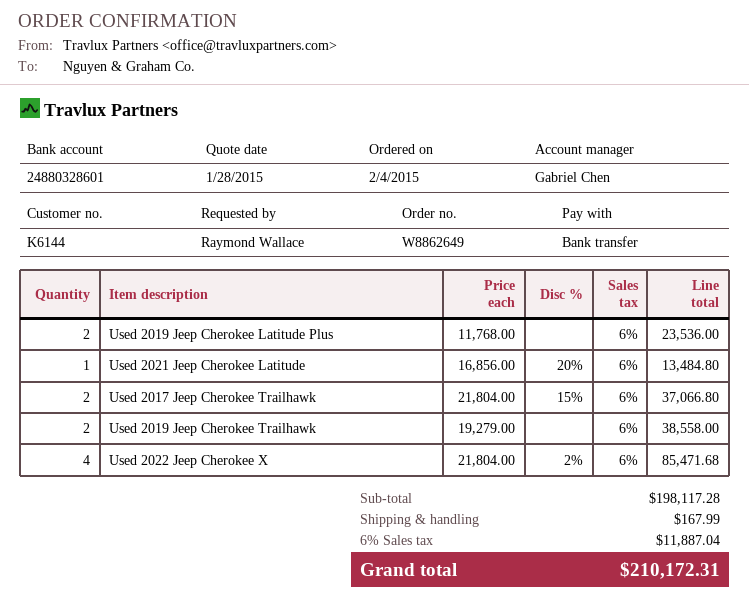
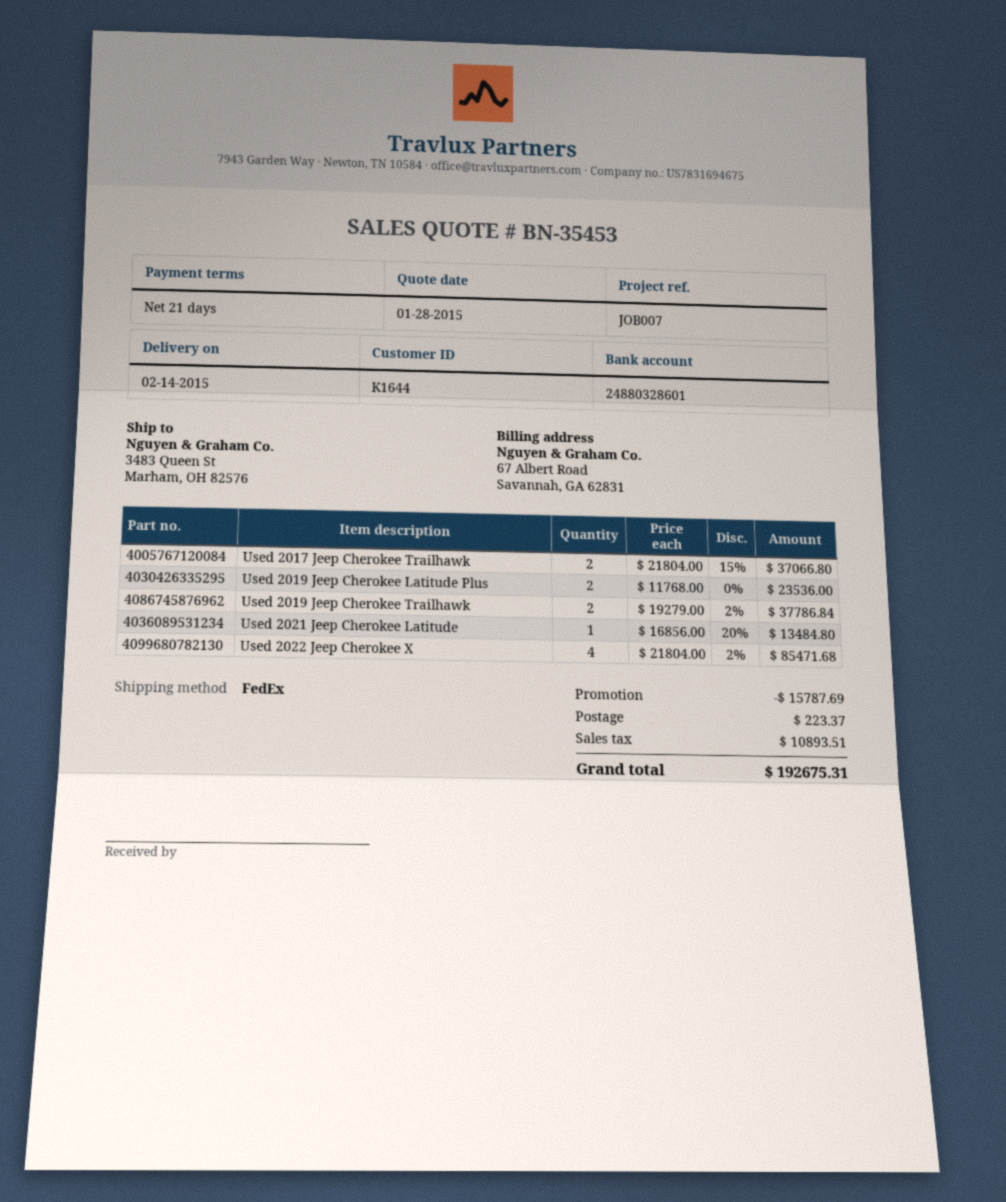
customer number: K6144 -> K1644
Used 2019 Jeep Cherokee Trailhawk: 2 x 19279.00 = 38558.00 -> 2 x 19279.00 - 2% = 37786.84
discount: none -> 15787.69
shipping: 167.99 -> 223.37
tax: 11887.04 -> 10893.51
total: 210172.31 -> 192675.31

